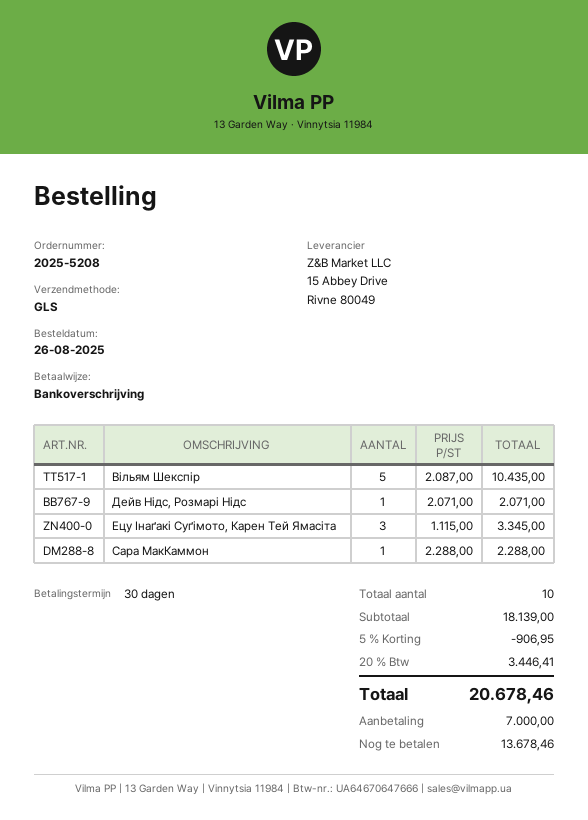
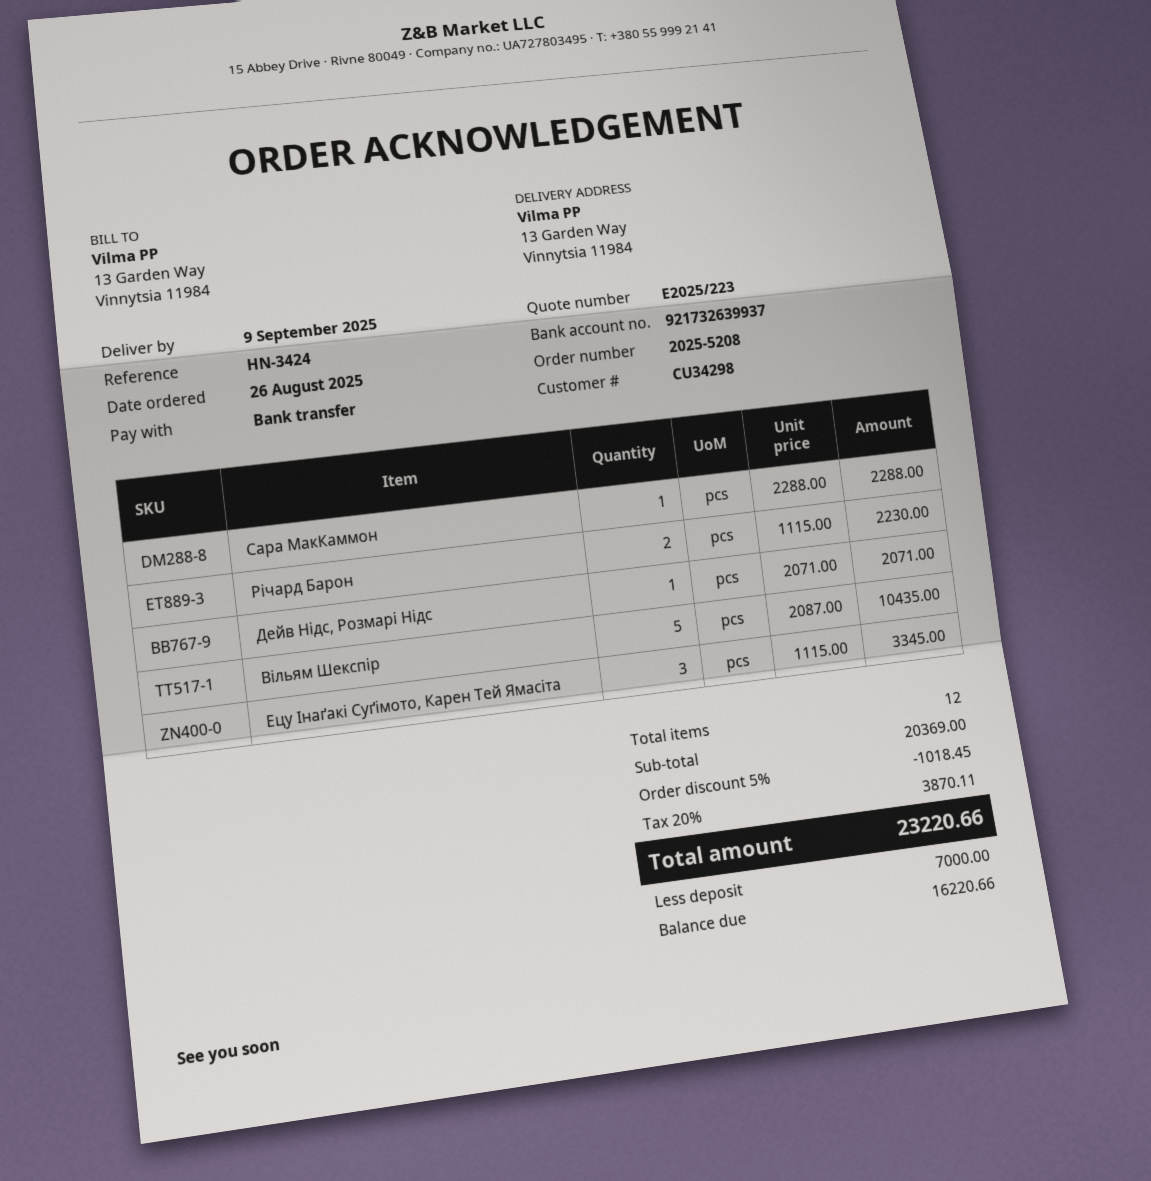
Річард Барон: none -> 2 x 1115.00 = 2230.00
total quantity: 10 -> 12
subtotal: 18139.00 -> 20369.00
discount: 5% = 906.95 -> 5% = 1018.45
tax: 20% = 3446.41 -> 20% = 3870.11
total: 20678.46 -> 23220.66
balance: 13678.46 -> 16220.66

